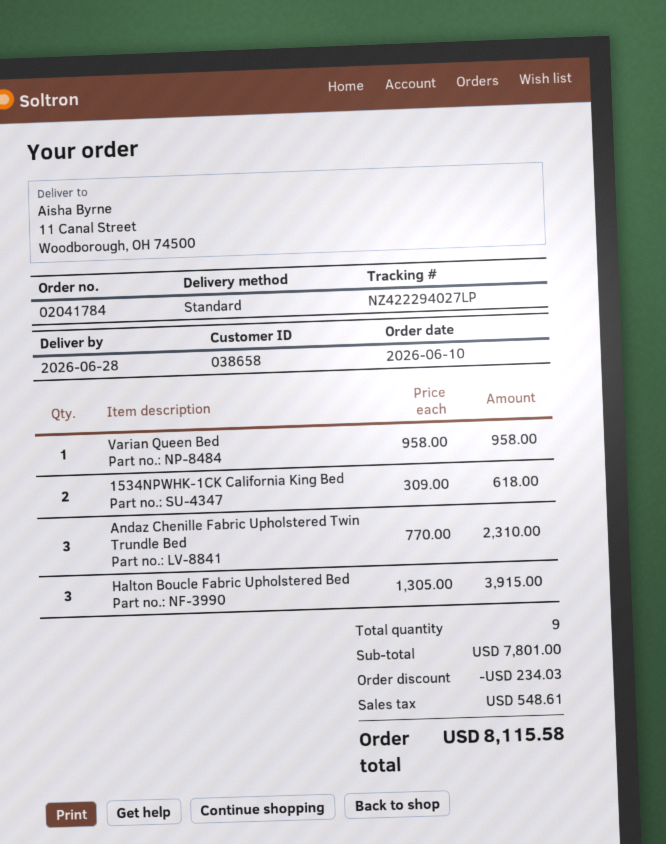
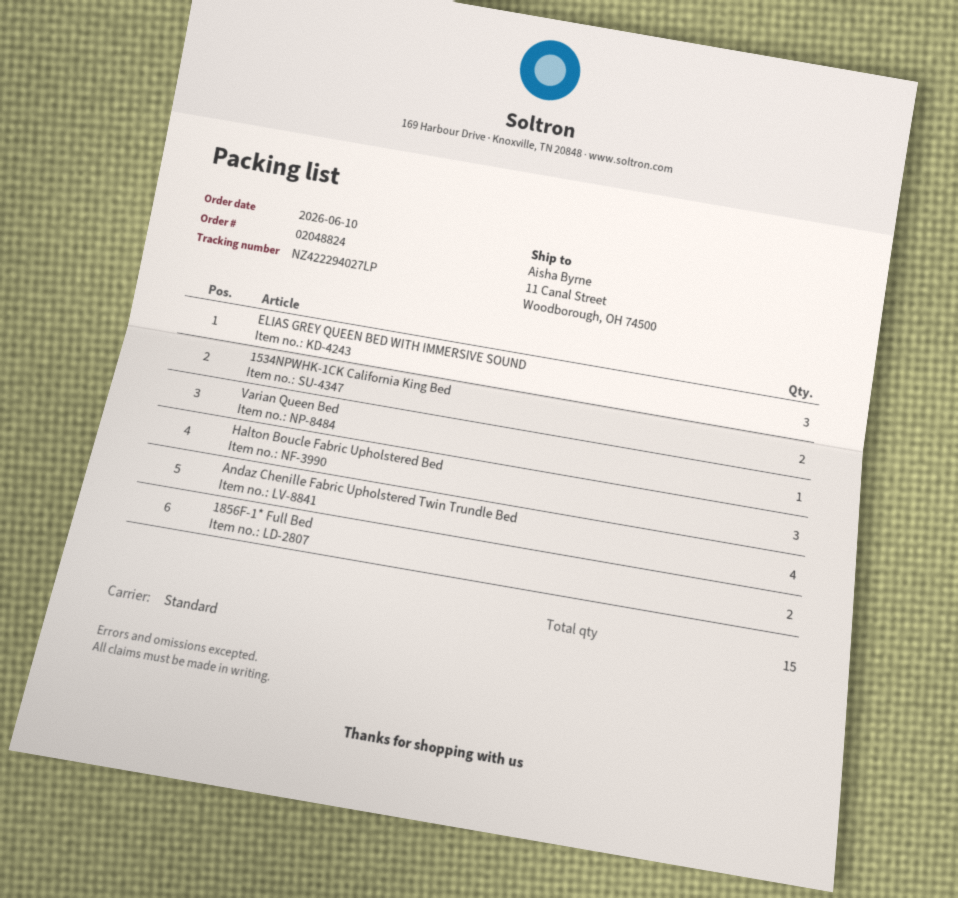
order number: 02041784 -> 02048824
Andaz Chenille Fabric Upholstered Twin Trundle Bed: 3 -> 4
ELIAS GREY QUEEN BED WITH IMMERSIVE SOUND: none -> 3
1856F-1* Full Bed: none -> 2
total quantity: 9 -> 15

